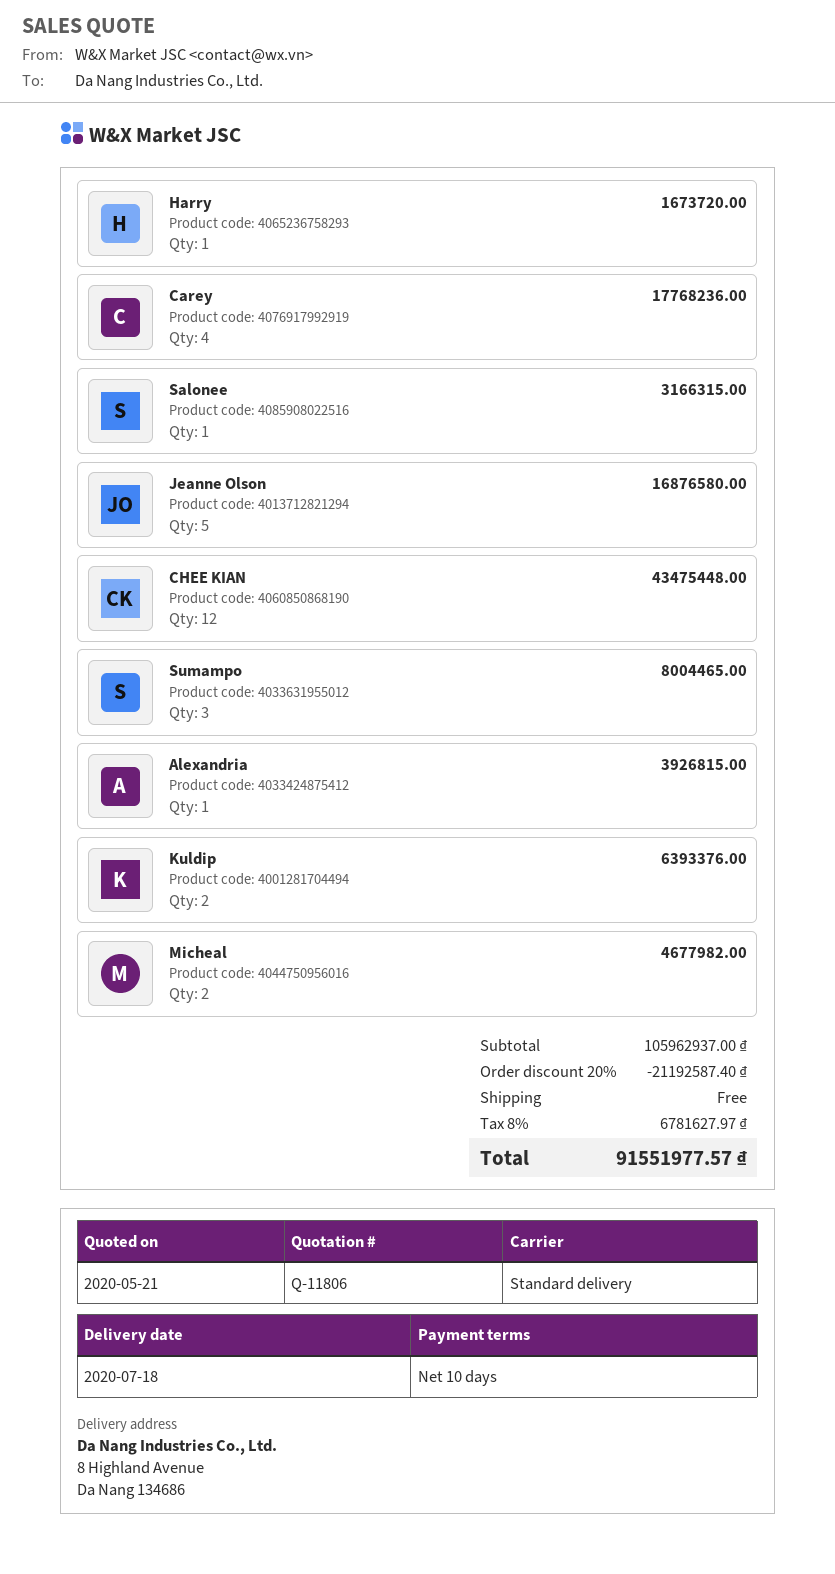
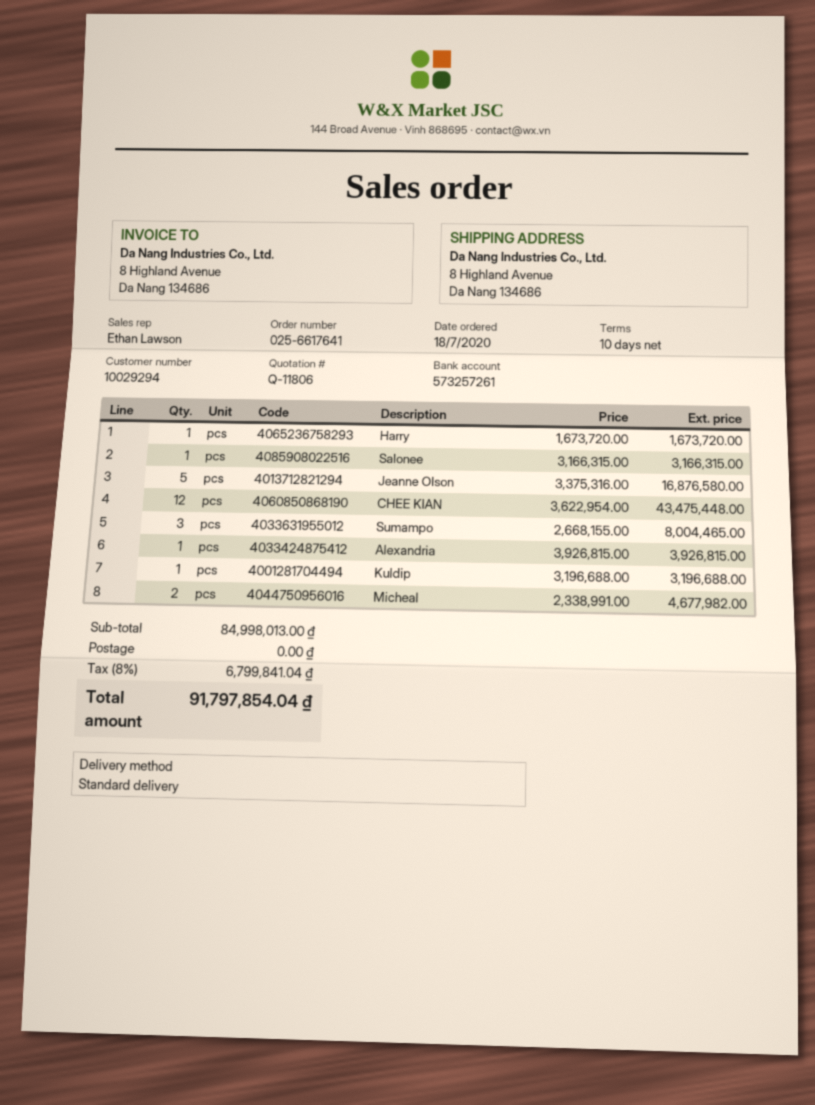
Carey: 4 for 17768236.00 -> none
Kuldip: 2 for 6393376.00 -> 1 for 3196688.00
subtotal: 105962937.00 -> 84998013.00
discount: 20% = 21192587.40 -> none
tax: 8% = 6781627.97 -> 8% = 6799841.04
total: 91551977.57 -> 91797854.04

